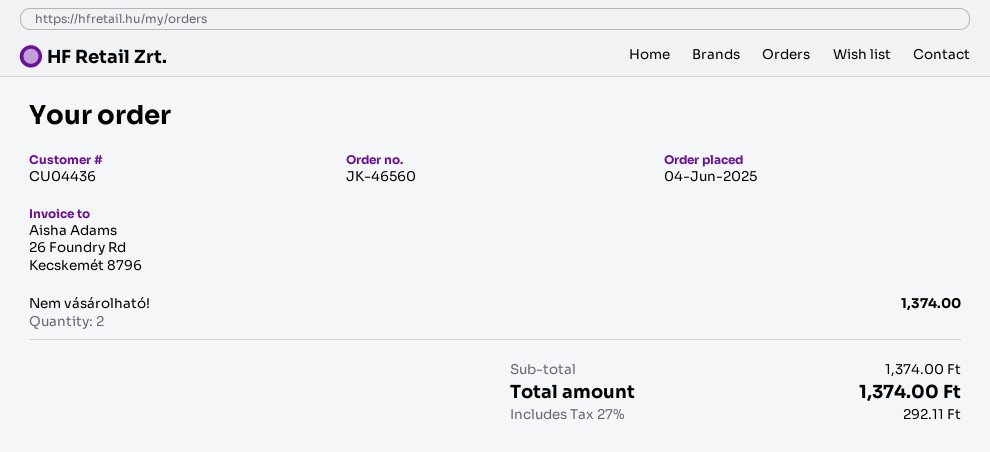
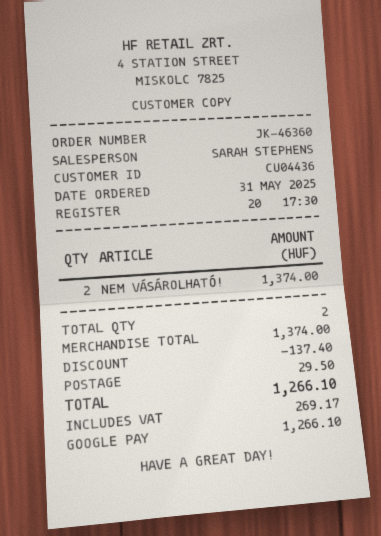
order number: JK-46560 -> JK-46360
order date: 2025-06-04 -> 2025-05-31
discount: none -> 137.40
shipping: none -> 29.50
tax: 292.11 -> 269.17
total: 1374.00 -> 1266.10

